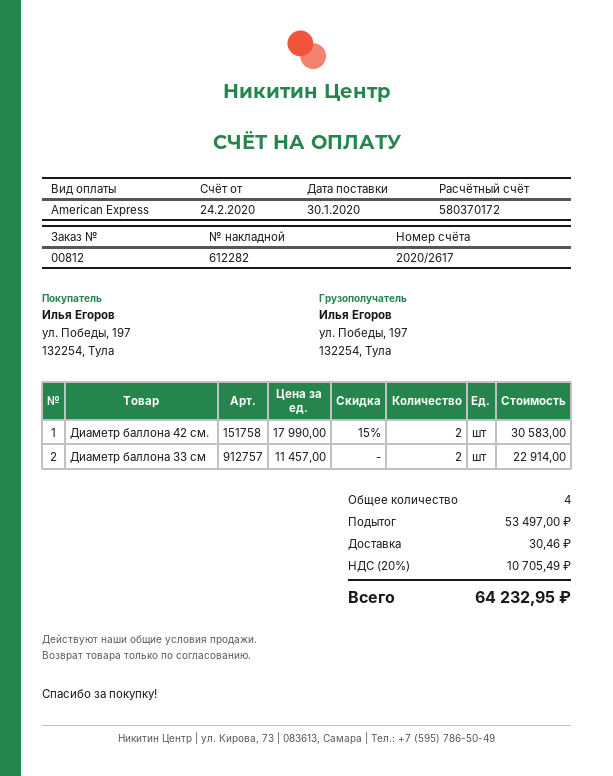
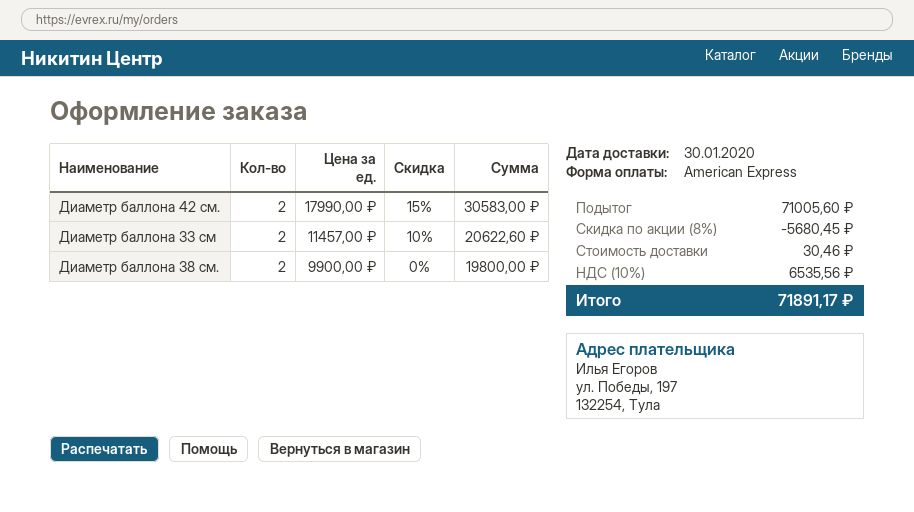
Диаметр баллона 33 см: 2 x 11457.00 = 22914.00 -> 2 x 11457.00 - 10% = 20622.60
Диаметр баллона 38 см.: none -> 2 x 9900.00 = 19800.00
subtotal: 53497.00 -> 71005.60
discount: none -> 8% = 5680.45
tax: 20% = 10705.49 -> 10% = 6535.56
total: 64232.95 -> 71891.17

